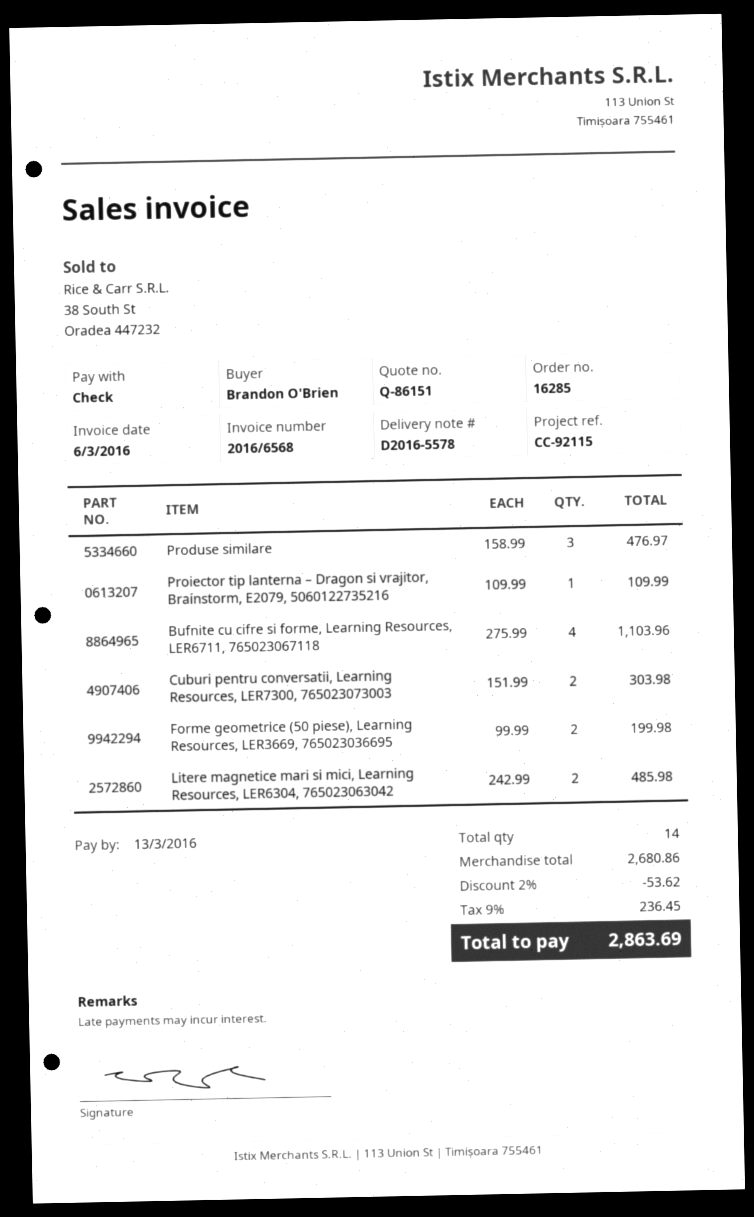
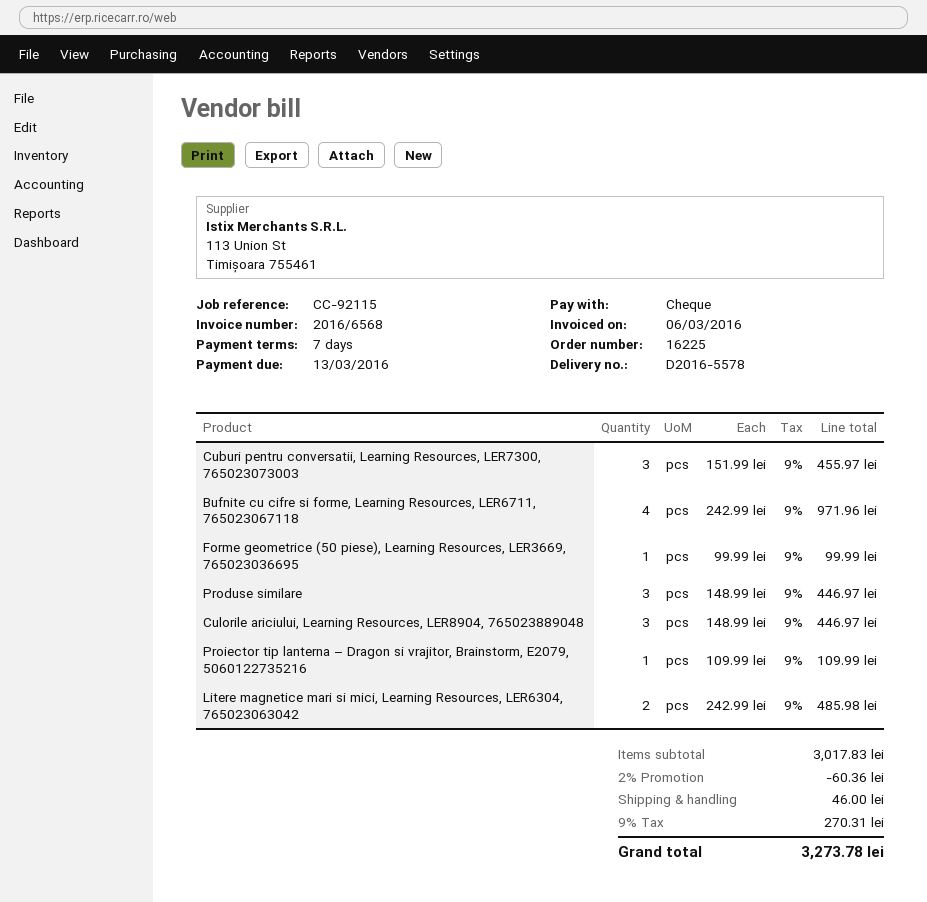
order number: 16285 -> 16225
Produse similare: 3 x 158.99 = 476.97 -> 3 x 148.99 = 446.97
Bufnite cu cifre si forme, Learning Resources, LER6711, 765023067118: 4 x 275.99 = 1103.96 -> 4 x 242.99 = 971.96
Cuburi pentru conversatii, Learning Resources, LER7300, 765023073003: 2 x 151.99 = 303.98 -> 3 x 151.99 = 455.97
Forme geometrice (50 piese), Learning Resources, LER3669, 765023036695: 2 x 99.99 = 199.98 -> 1 x 99.99 = 99.99
Culorile ariciului, Learning Resources, LER8904, 765023889048: none -> 3 x 148.99 = 446.97
subtotal: 2680.86 -> 3017.83
discount: 2% = 53.62 -> 2% = 60.36
shipping: none -> 46.00
tax: 9% = 236.45 -> 9% = 270.31
total: 2863.69 -> 3273.78

